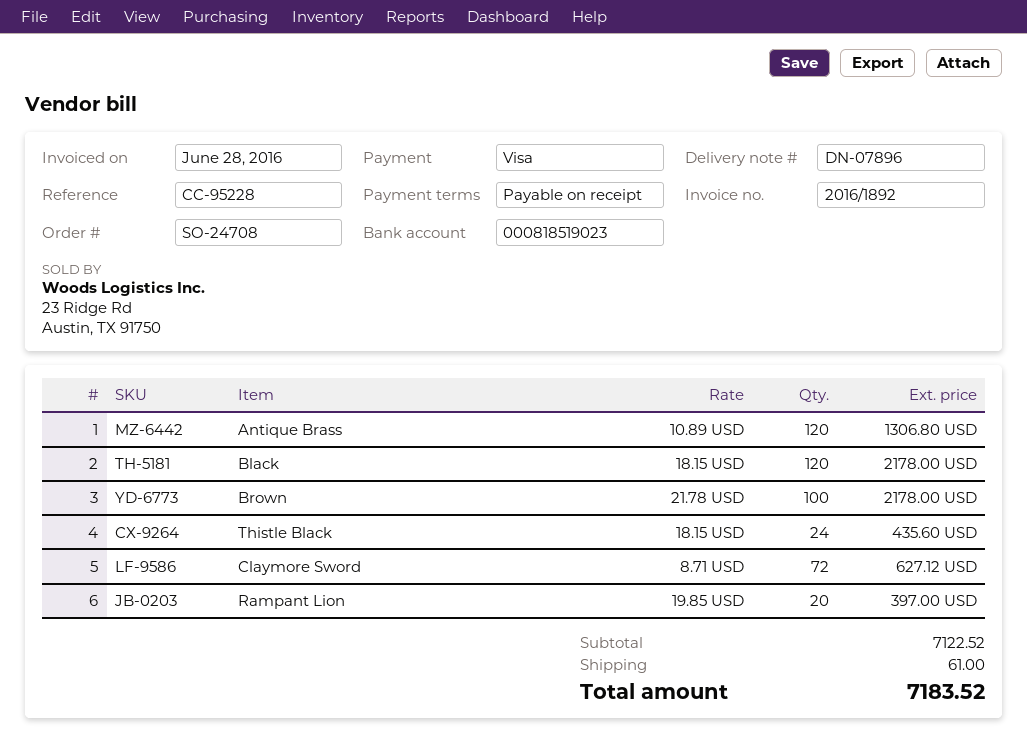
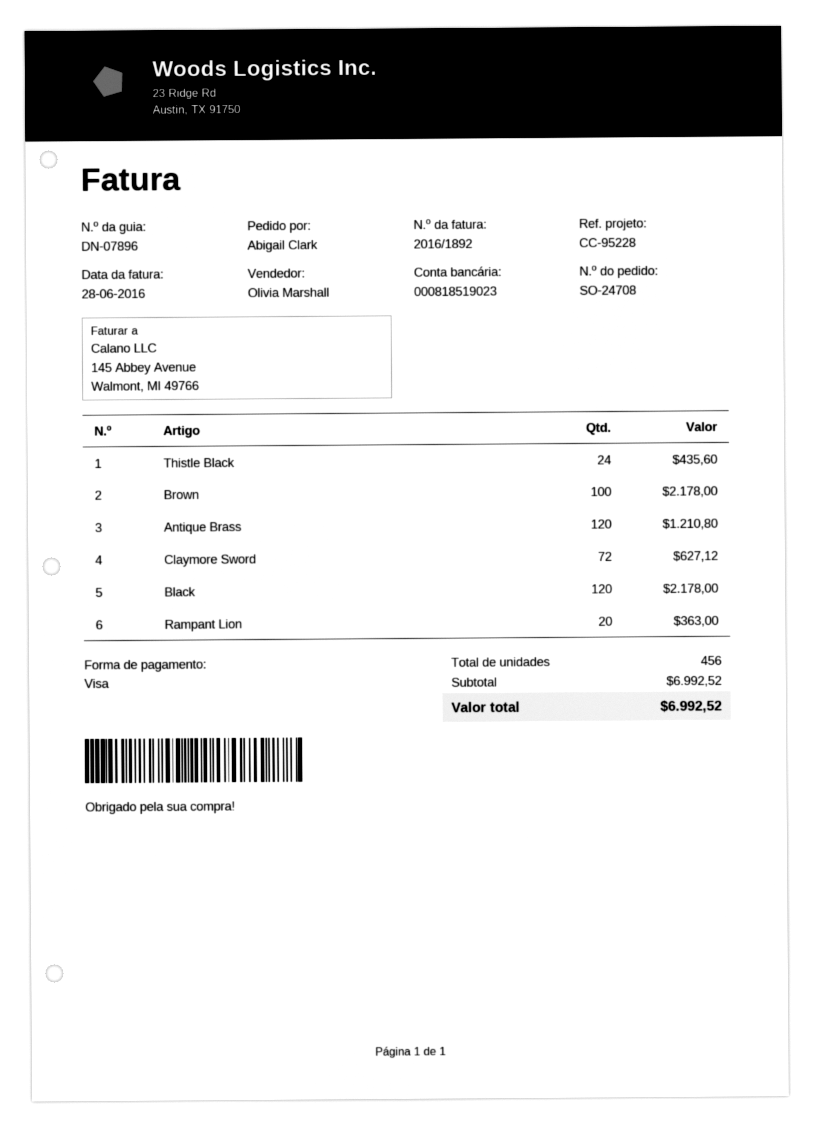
Antique Brass: 120 for 1306.80 -> 120 for 1210.80
Rampant Lion: 20 for 397.00 -> 20 for 363.00
subtotal: 7122.52 -> 6992.52
shipping: 61.00 -> none
total: 7183.52 -> 6992.52

